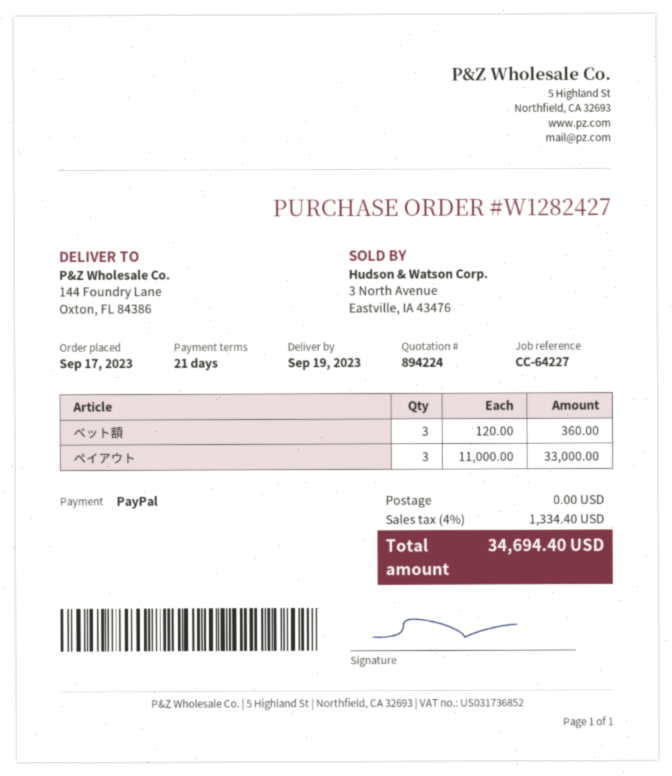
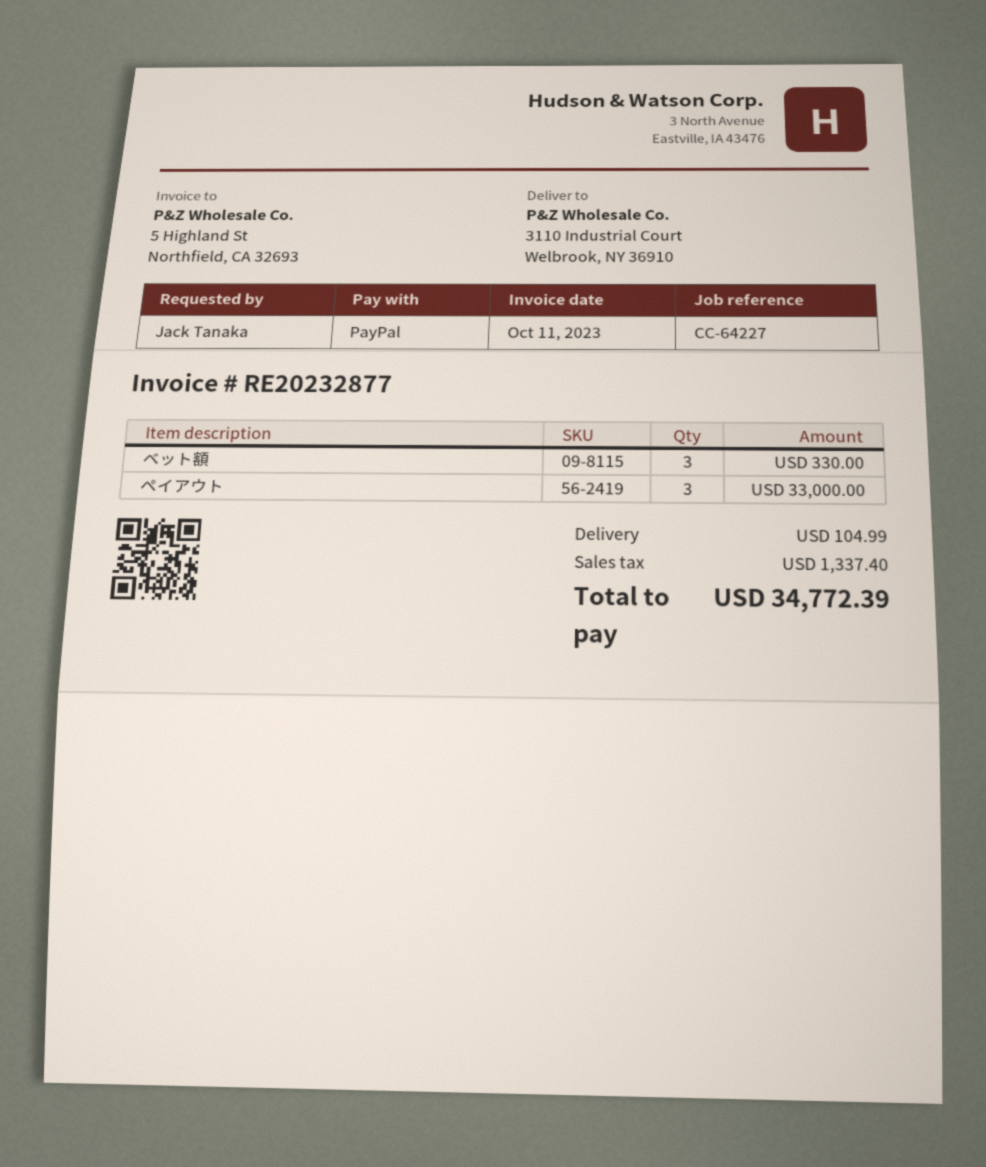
ship to: 144 Foundry Lane, Oxton, FL 84386 -> 3110 Industrial Court, Welbrook, NY 36910
ベット額: 3 for 360.00 -> 3 for 330.00
shipping: 0.00 -> 104.99
tax: 1334.40 -> 1337.40
total: 34694.40 -> 34772.39

